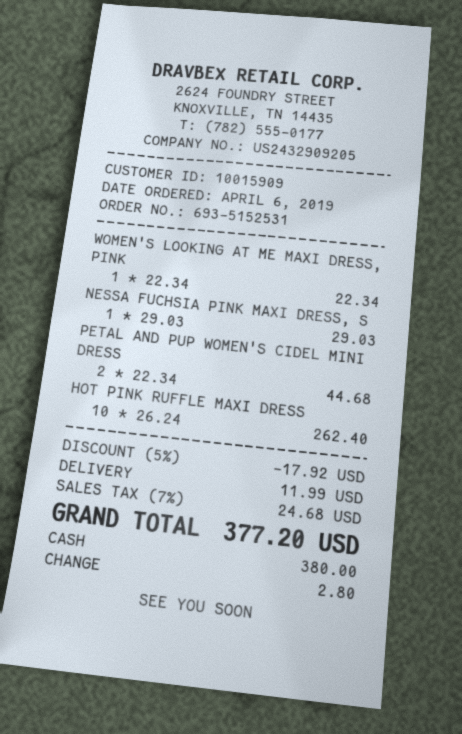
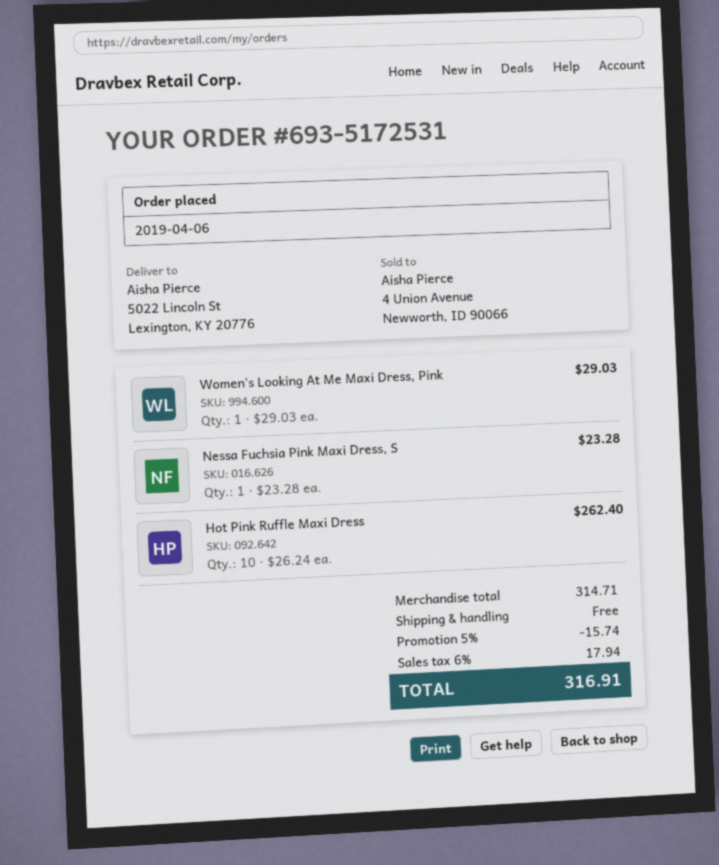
order number: 693-5152531 -> 693-5172531
WOMEN'S LOOKING AT ME MAXI DRESS, PINK: 1 x 22.34 = 22.34 -> 1 x 29.03 = 29.03
NESSA FUCHSIA PINK MAXI DRESS, S: 1 x 29.03 = 29.03 -> 1 x 23.28 = 23.28
PETAL AND PUP WOMEN'S CIDEL MINI DRESS: 2 x 22.34 = 44.68 -> none
discount: 5% = 17.92 -> 5% = 15.74
shipping: 11.99 -> 0.00
tax: 7% = 24.68 -> 6% = 17.94
total: 377.20 -> 316.91

